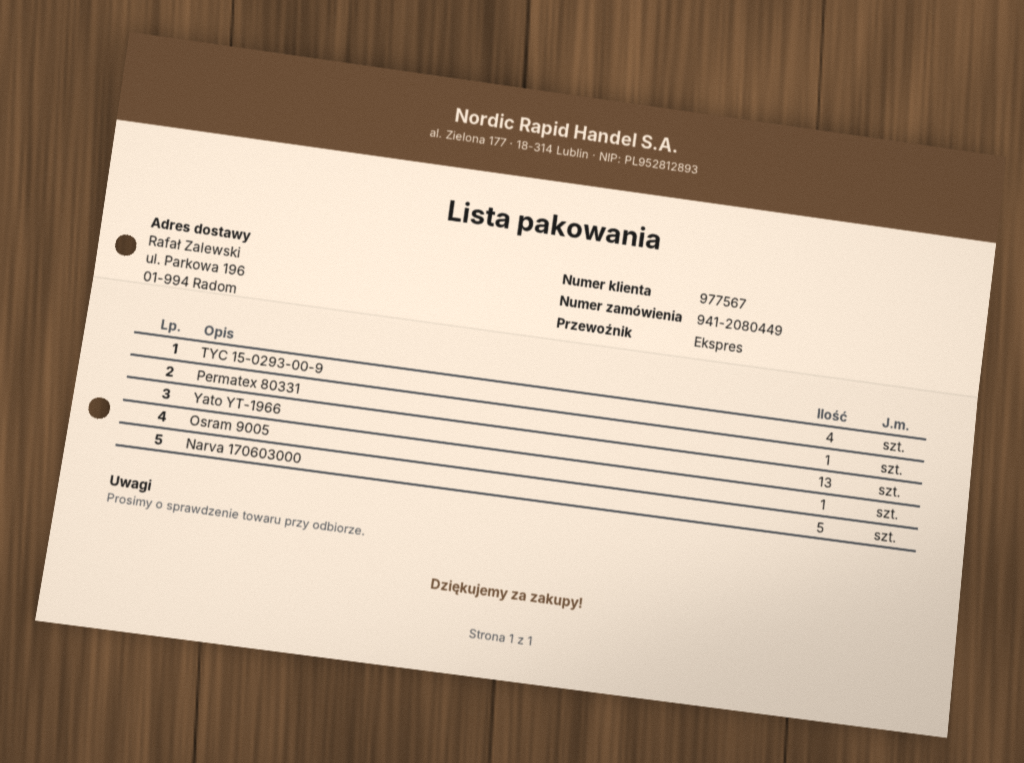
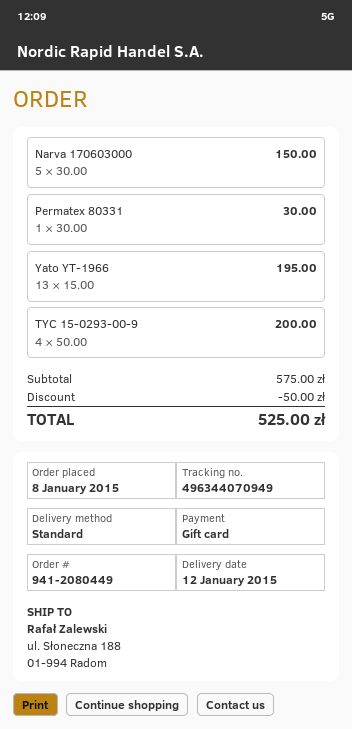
shipping method: express -> standard
ship to: ul. Parkowa 196, 01-994 Radom -> ul. Słoneczna 188, 01-994 Radom
Osram 9005: 1 -> none

